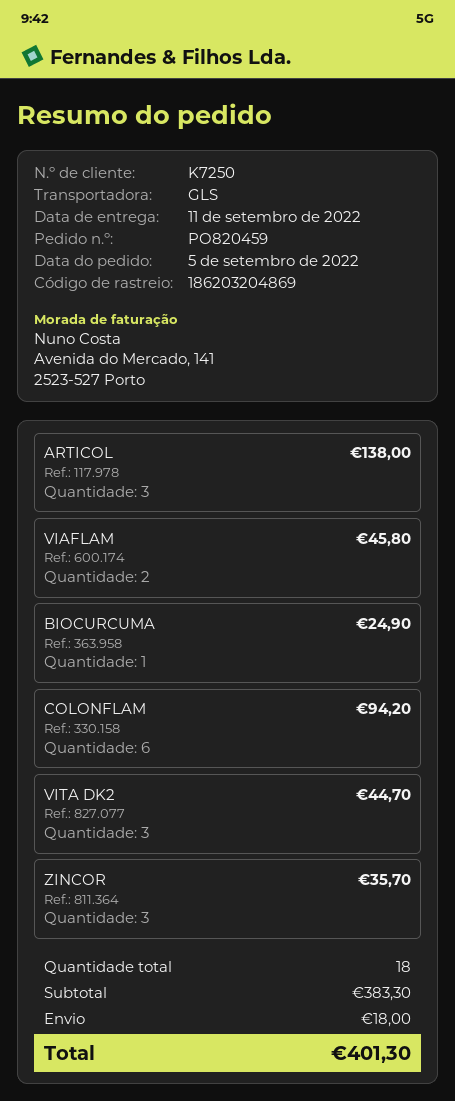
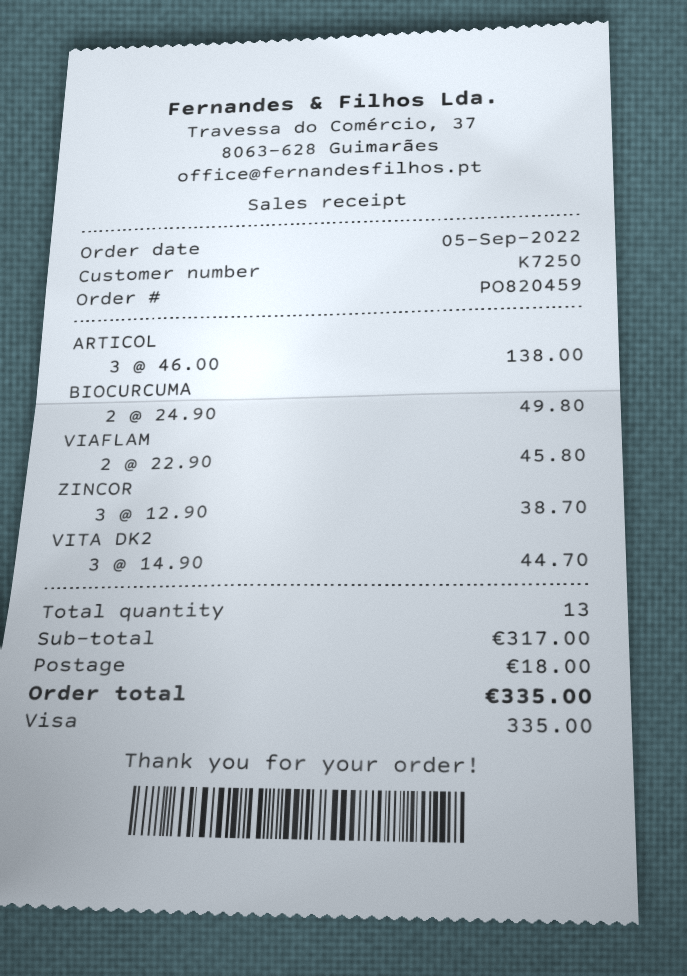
BIOCURCUMA: 1 for 24.90 -> 2 for 49.80
COLONFLAM: 6 for 94.20 -> none
ZINCOR: 3 for 35.70 -> 3 for 38.70
total quantity: 18 -> 13
subtotal: 383.30 -> 317.00
total: 401.30 -> 335.00

